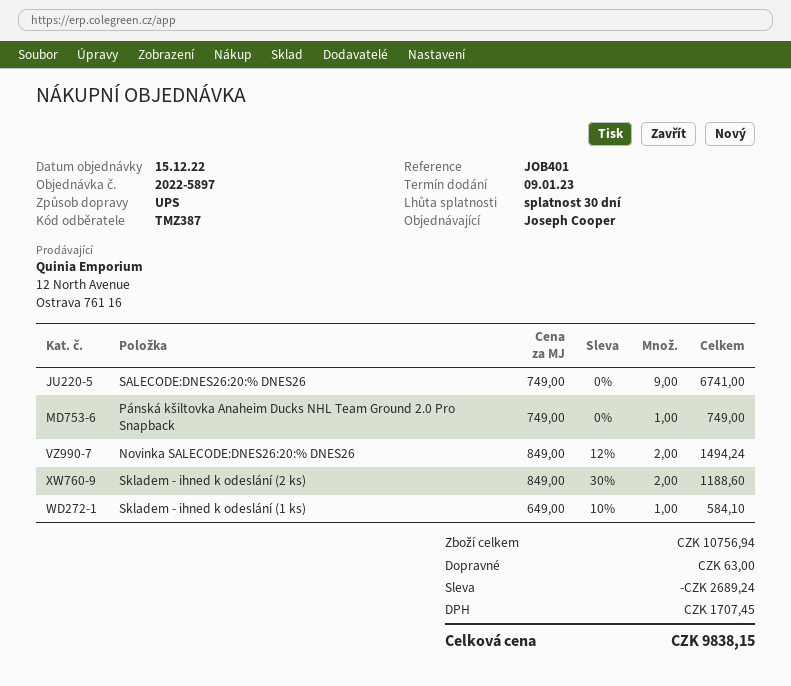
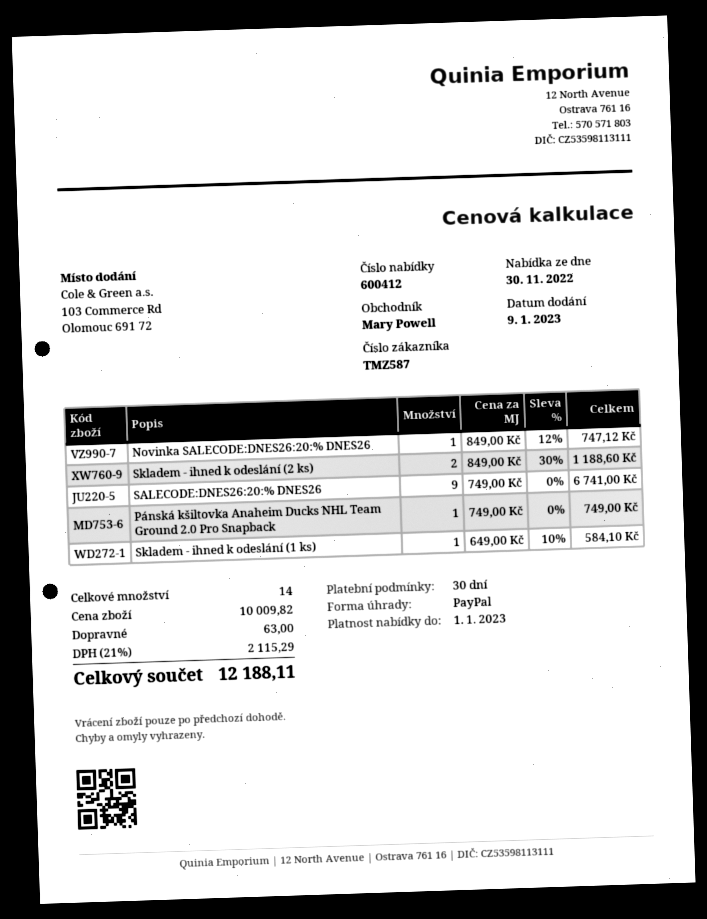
customer number: TMZ387 -> TMZ587
Novinka SALECODE:DNES26:20:% DNES26: 2 x 849.00 - 12% = 1494.24 -> 1 x 849.00 - 12% = 747.12
subtotal: 10756.94 -> 10009.82
discount: 2689.24 -> none
tax: 1707.45 -> 2115.29
total: 9838.15 -> 12188.11

